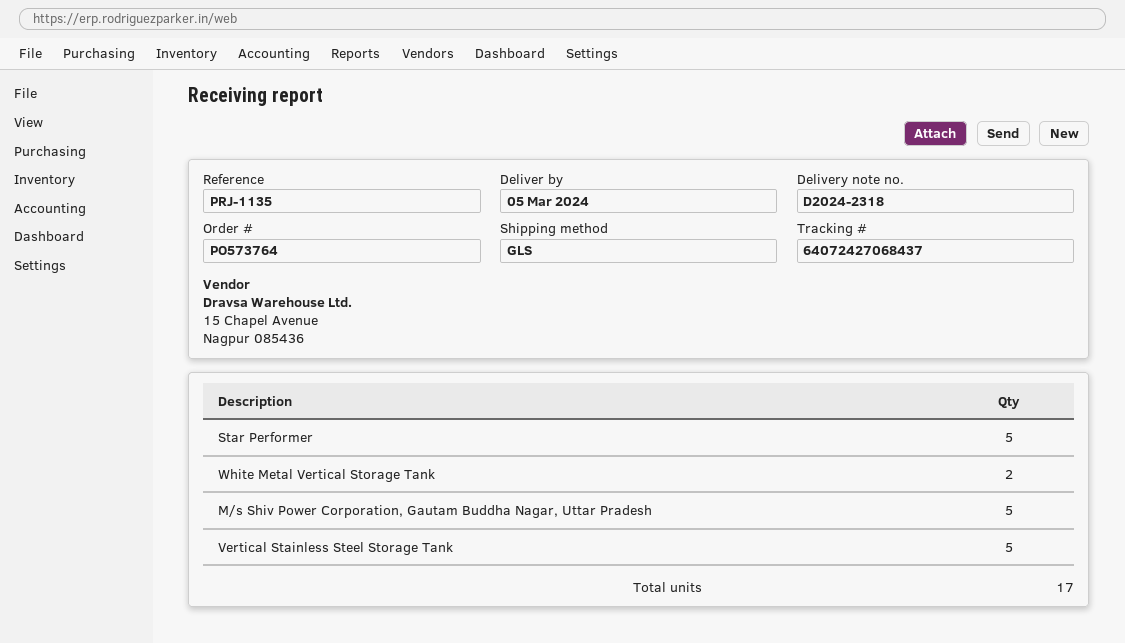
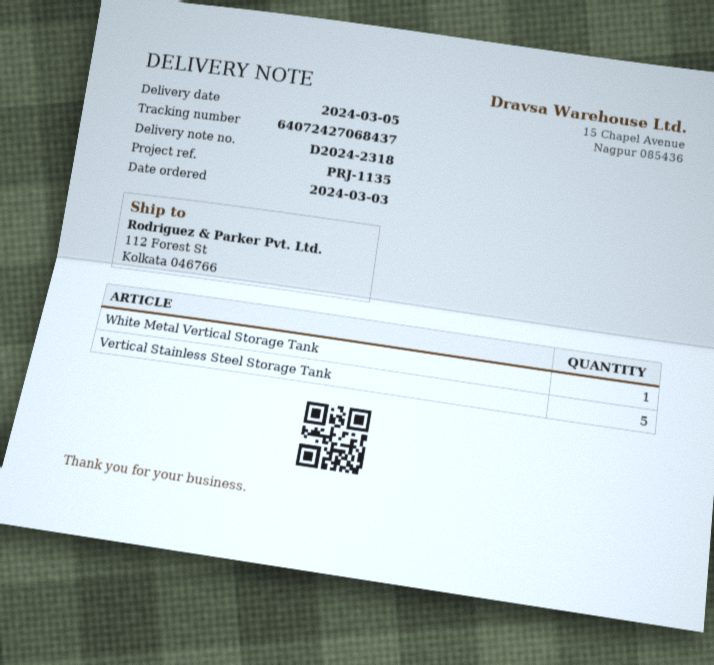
Star Performer: 5 -> none
White Metal Vertical Storage Tank: 2 -> 1
M/s Shiv Power Corporation, Gautam Buddha Nagar, Uttar Pradesh: 5 -> none

